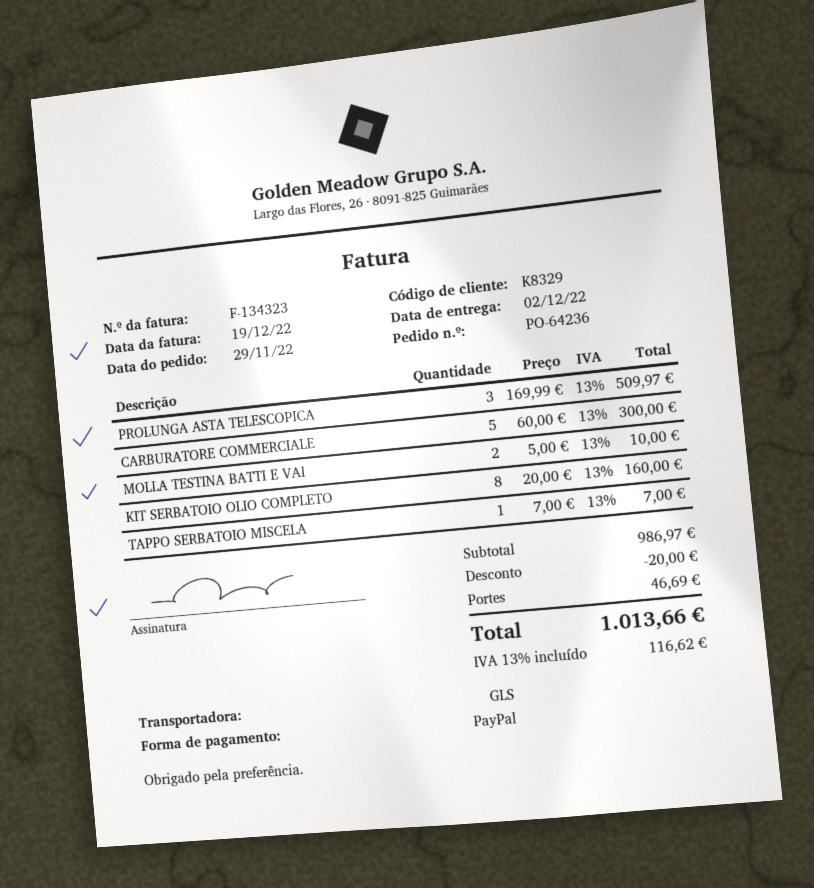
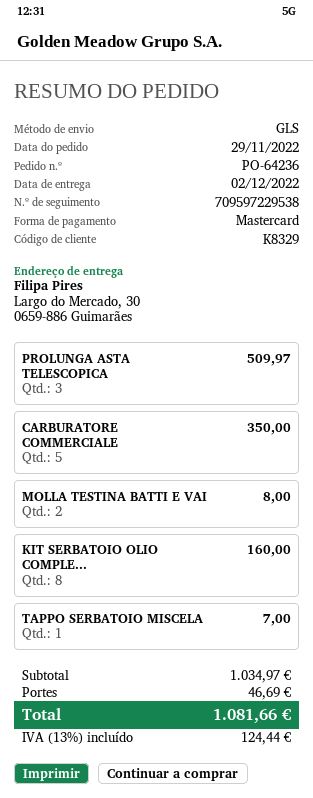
payment method: PayPal -> Mastercard
CARBURATORE COMMERCIALE: 5 for 300.00 -> 5 for 350.00
MOLLA TESTINA BATTI E VAI: 2 for 10.00 -> 2 for 8.00
subtotal: 986.97 -> 1034.97
discount: 20.00 -> none
tax: 13% = 116.62 -> 13% = 124.44
total: 1013.66 -> 1081.66

